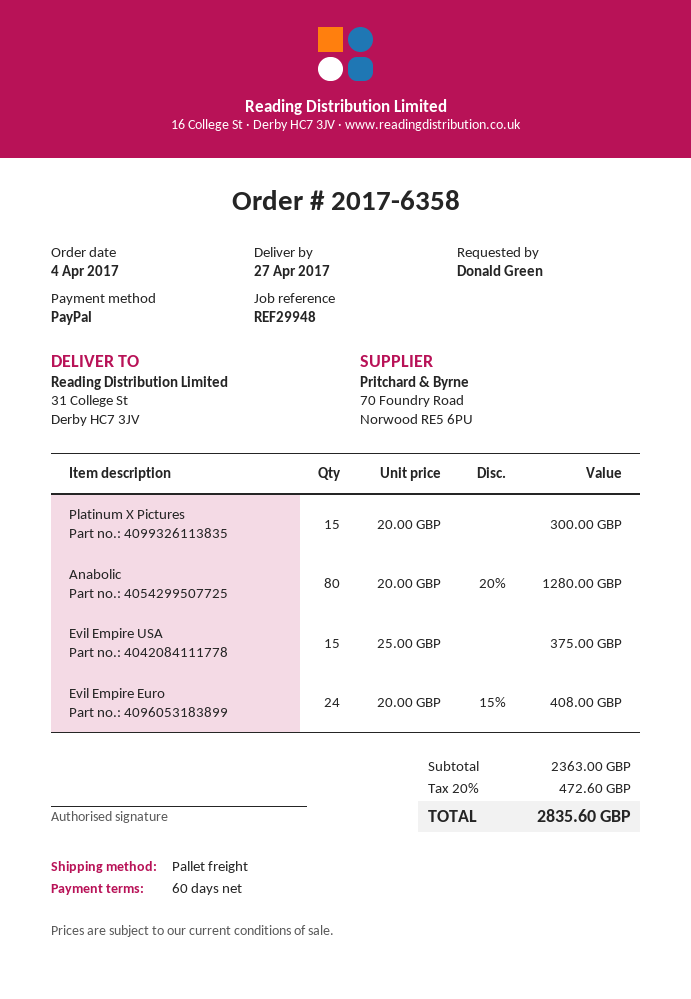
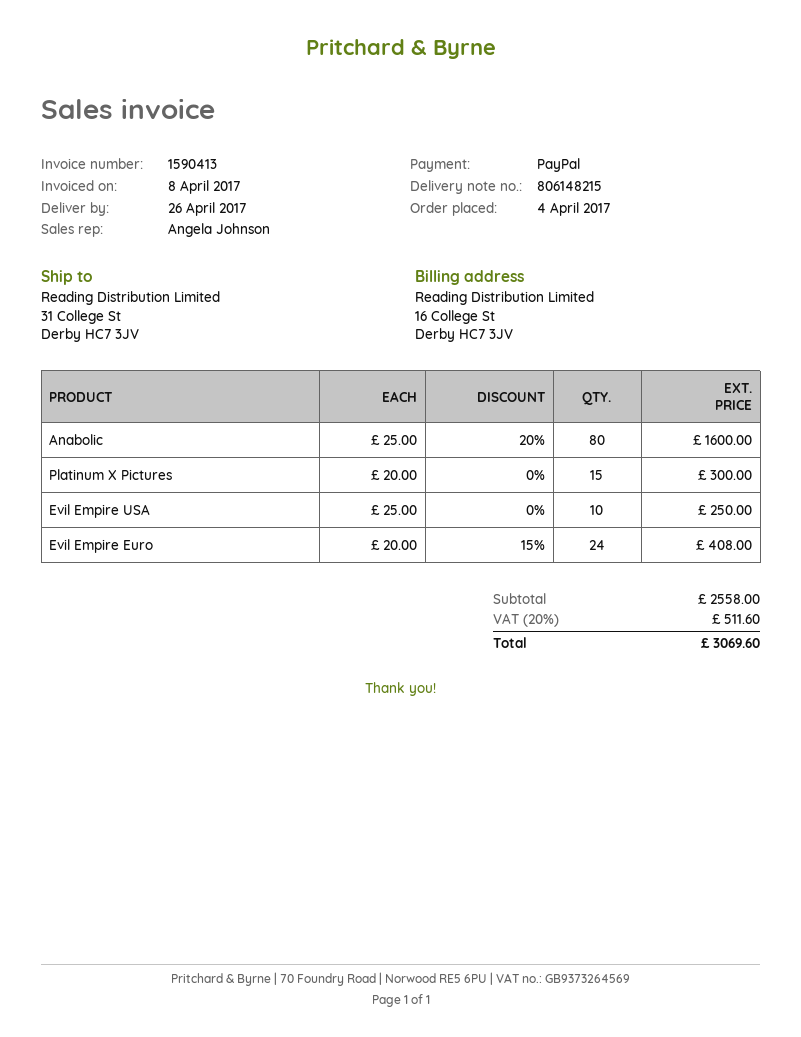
delivery date: 2017-04-27 -> 2017-04-26
Anabolic: 80 x 20.00 - 20% = 1280.00 -> 80 x 25.00 - 20% = 1600.00
Evil Empire USA: 15 x 25.00 = 375.00 -> 10 x 25.00 = 250.00
subtotal: 2363.00 -> 2558.00
tax: 20% = 472.60 -> 20% = 511.60
total: 2835.60 -> 3069.60

